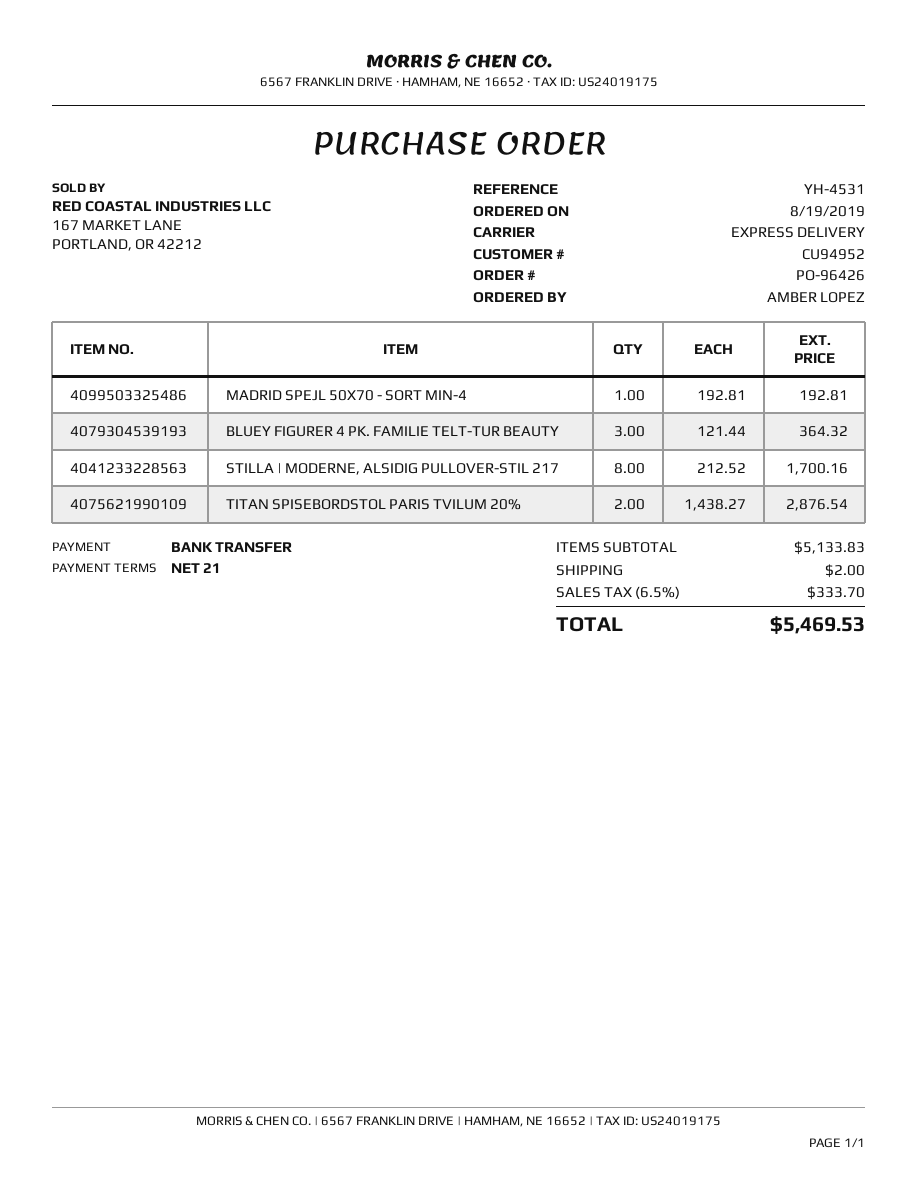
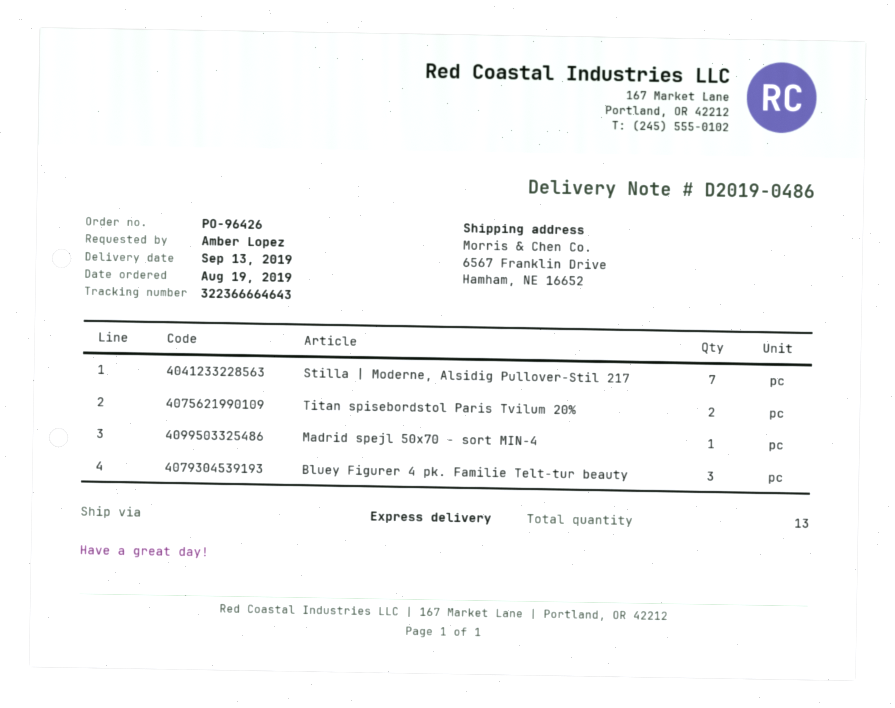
STILLA | MODERNE, ALSIDIG PULLOVER-STIL 217: 8 -> 7

